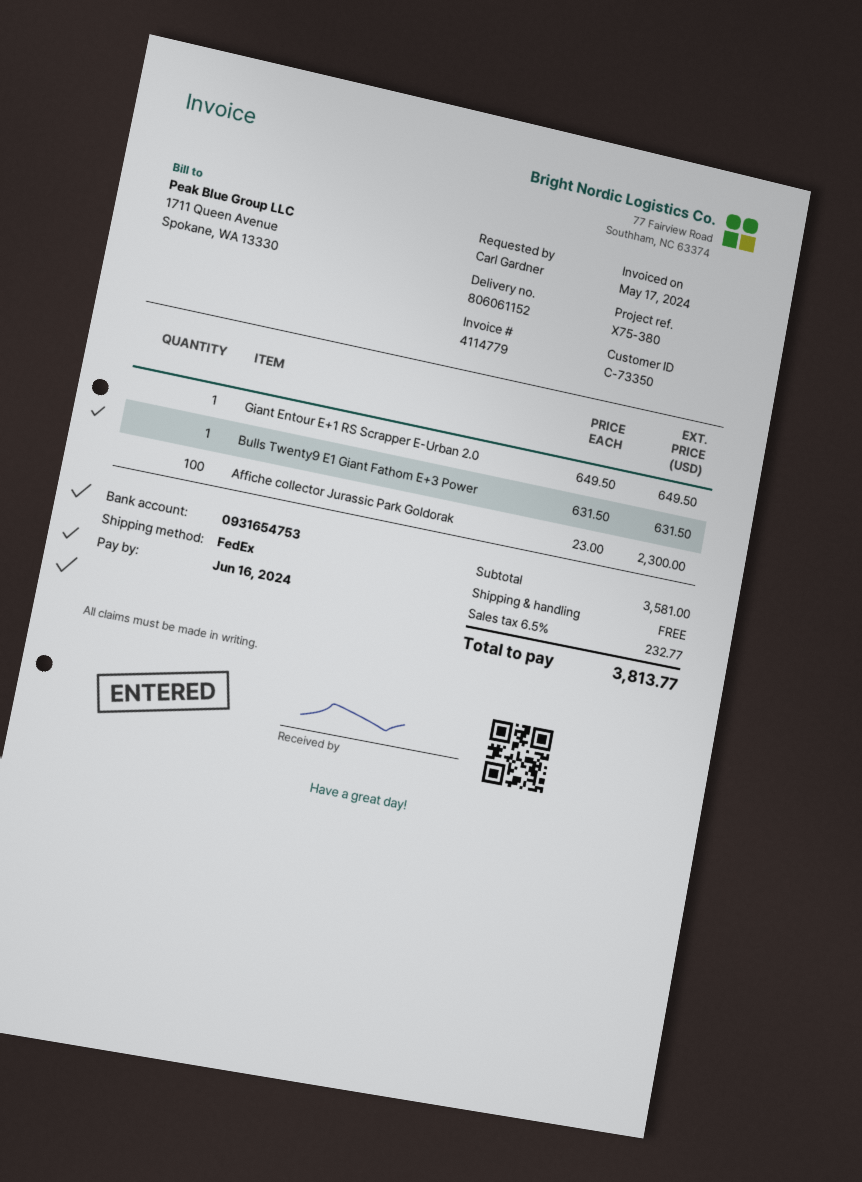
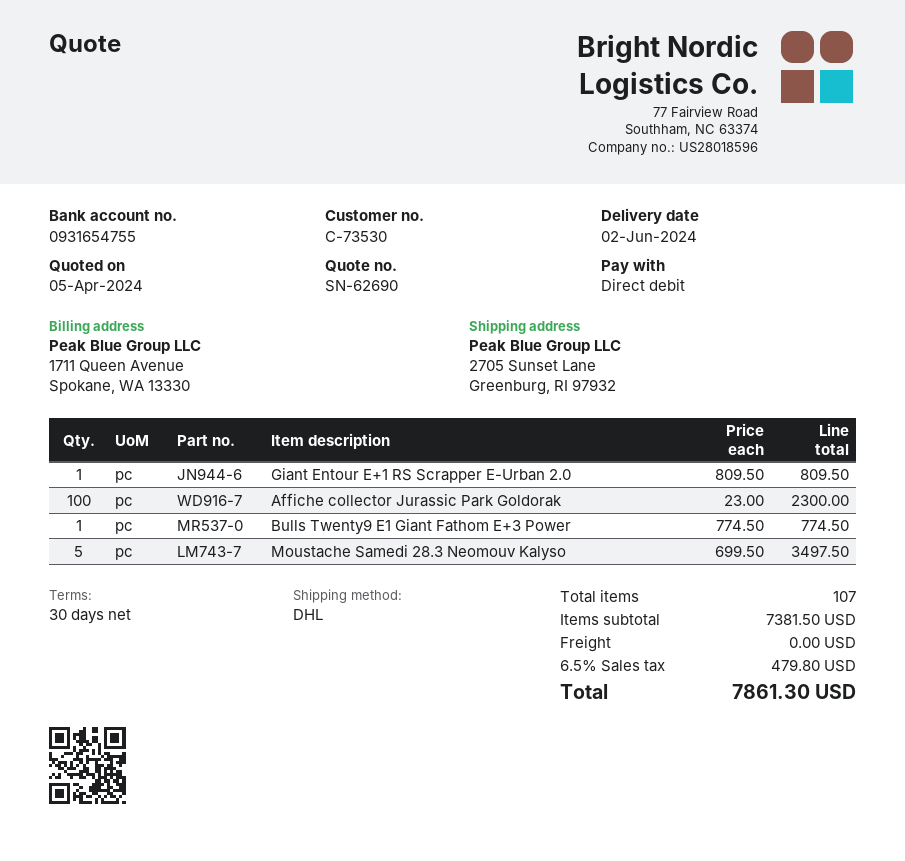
customer number: C-73350 -> C-73530
bank account: 0931654753 -> 0931654755
shipping method: FedEx -> DHL
Giant Entour E+1 RS Scrapper E-Urban 2.0: 1 x 649.50 = 649.50 -> 1 x 809.50 = 809.50
Bulls Twenty9 E1 Giant Fathom E+3 Power: 1 x 631.50 = 631.50 -> 1 x 774.50 = 774.50
Moustache Samedi 28.3 Neomouv Kalyso: none -> 5 x 699.50 = 3497.50
subtotal: 3581.00 -> 7381.50
tax: 6.5% = 232.77 -> 6.5% = 479.80
total: 3813.77 -> 7861.30

